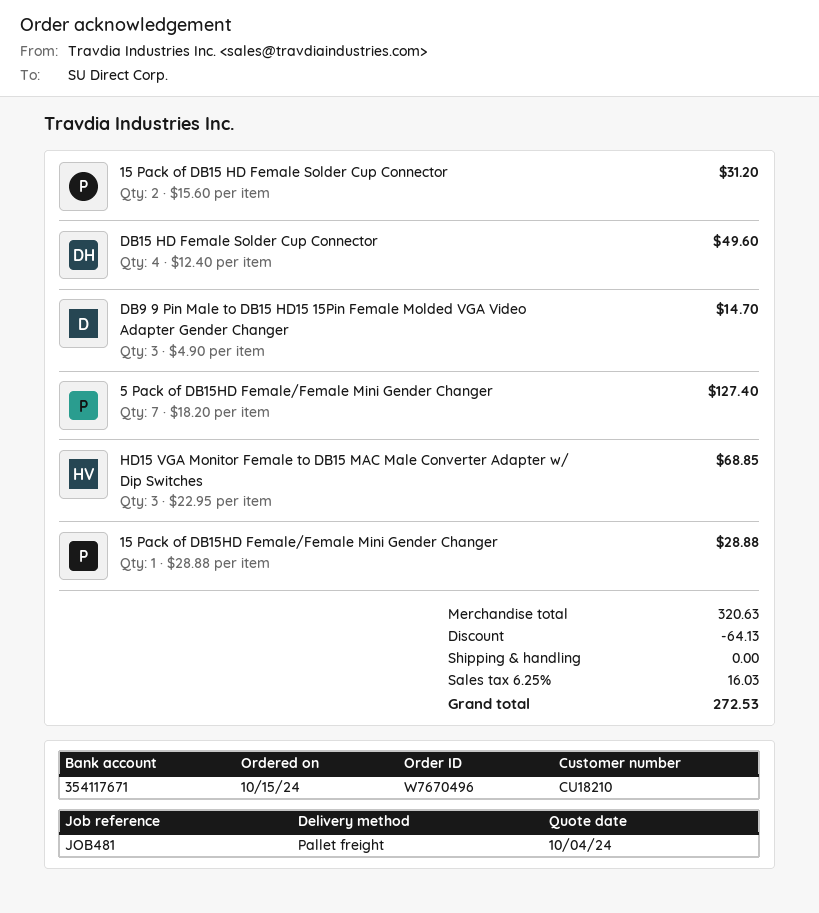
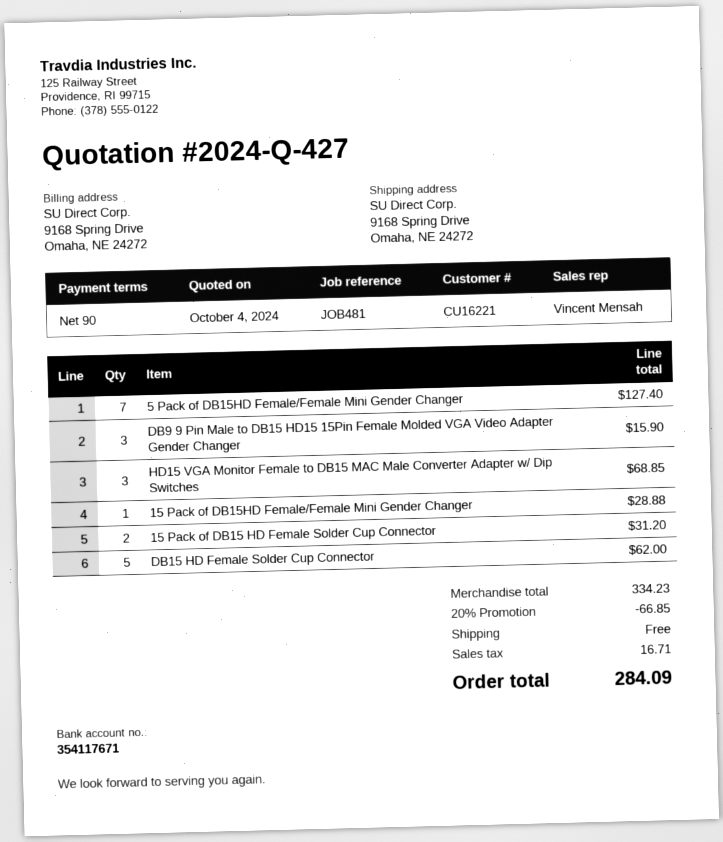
customer number: CU18210 -> CU16221
DB15 HD Female Solder Cup Connector: 4 for 49.60 -> 5 for 62.00
DB9 9 Pin Male to DB15 HD15 15Pin Female Molded VGA Video Adapter Gender Changer: 3 for 14.70 -> 3 for 15.90
subtotal: 320.63 -> 334.23
discount: 64.13 -> 66.85
tax: 16.03 -> 16.71
total: 272.53 -> 284.09

